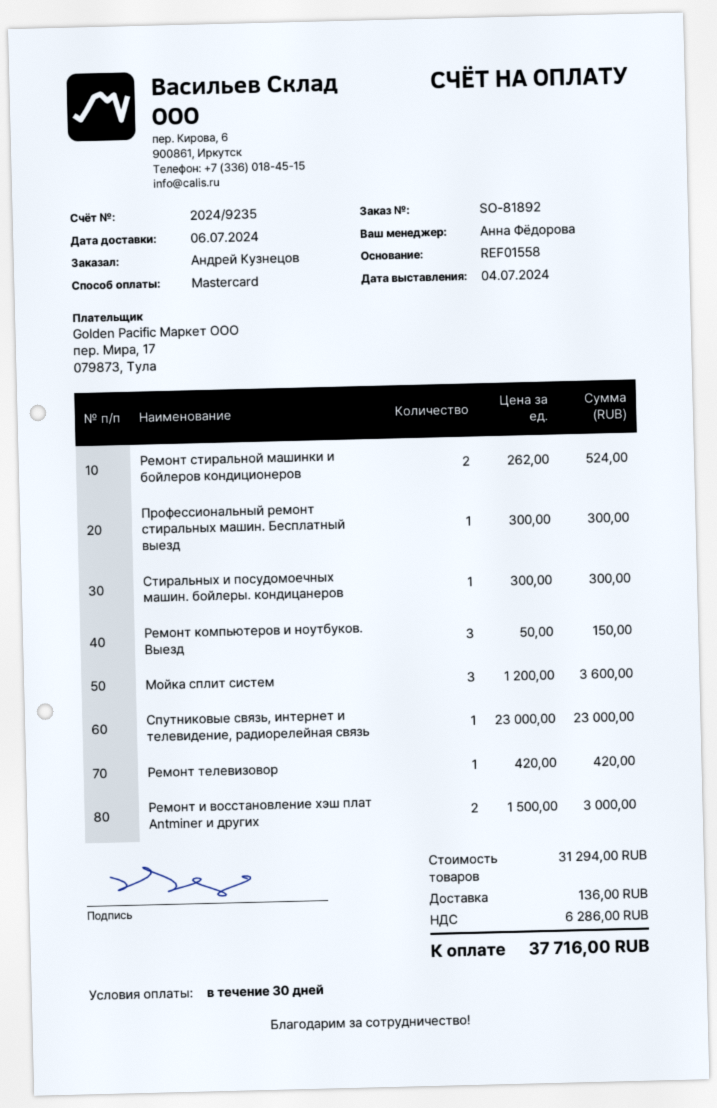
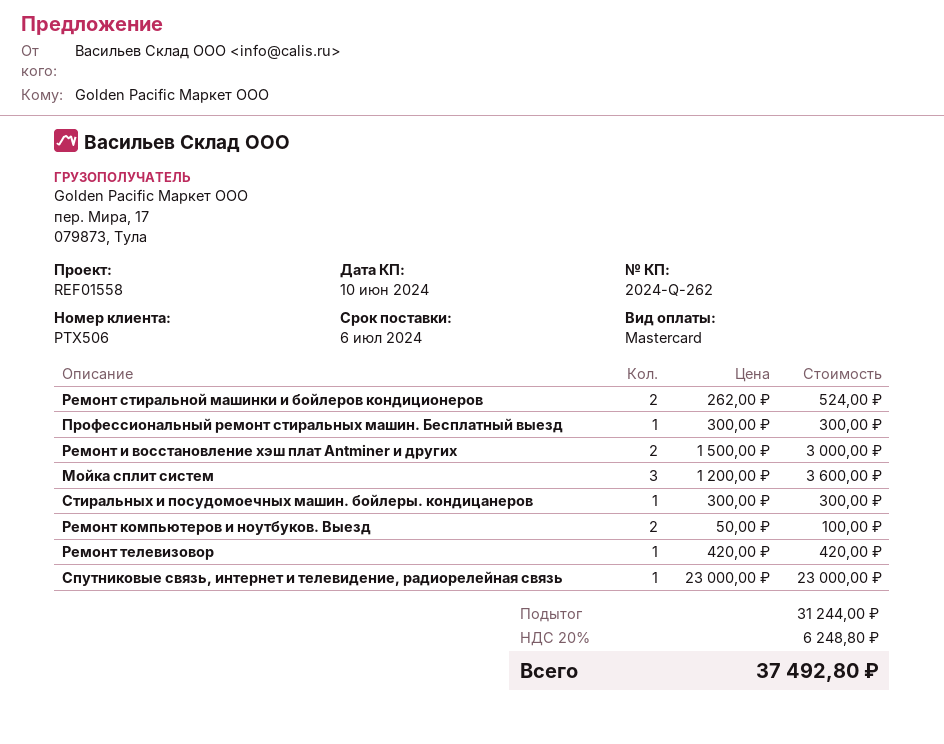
Ремонт компьютеров и ноутбуков. Выезд: 3 x 50.00 = 150.00 -> 2 x 50.00 = 100.00
subtotal: 31294.00 -> 31244.00
shipping: 136.00 -> none
tax: 6286.00 -> 6248.80
total: 37716.00 -> 37492.80

